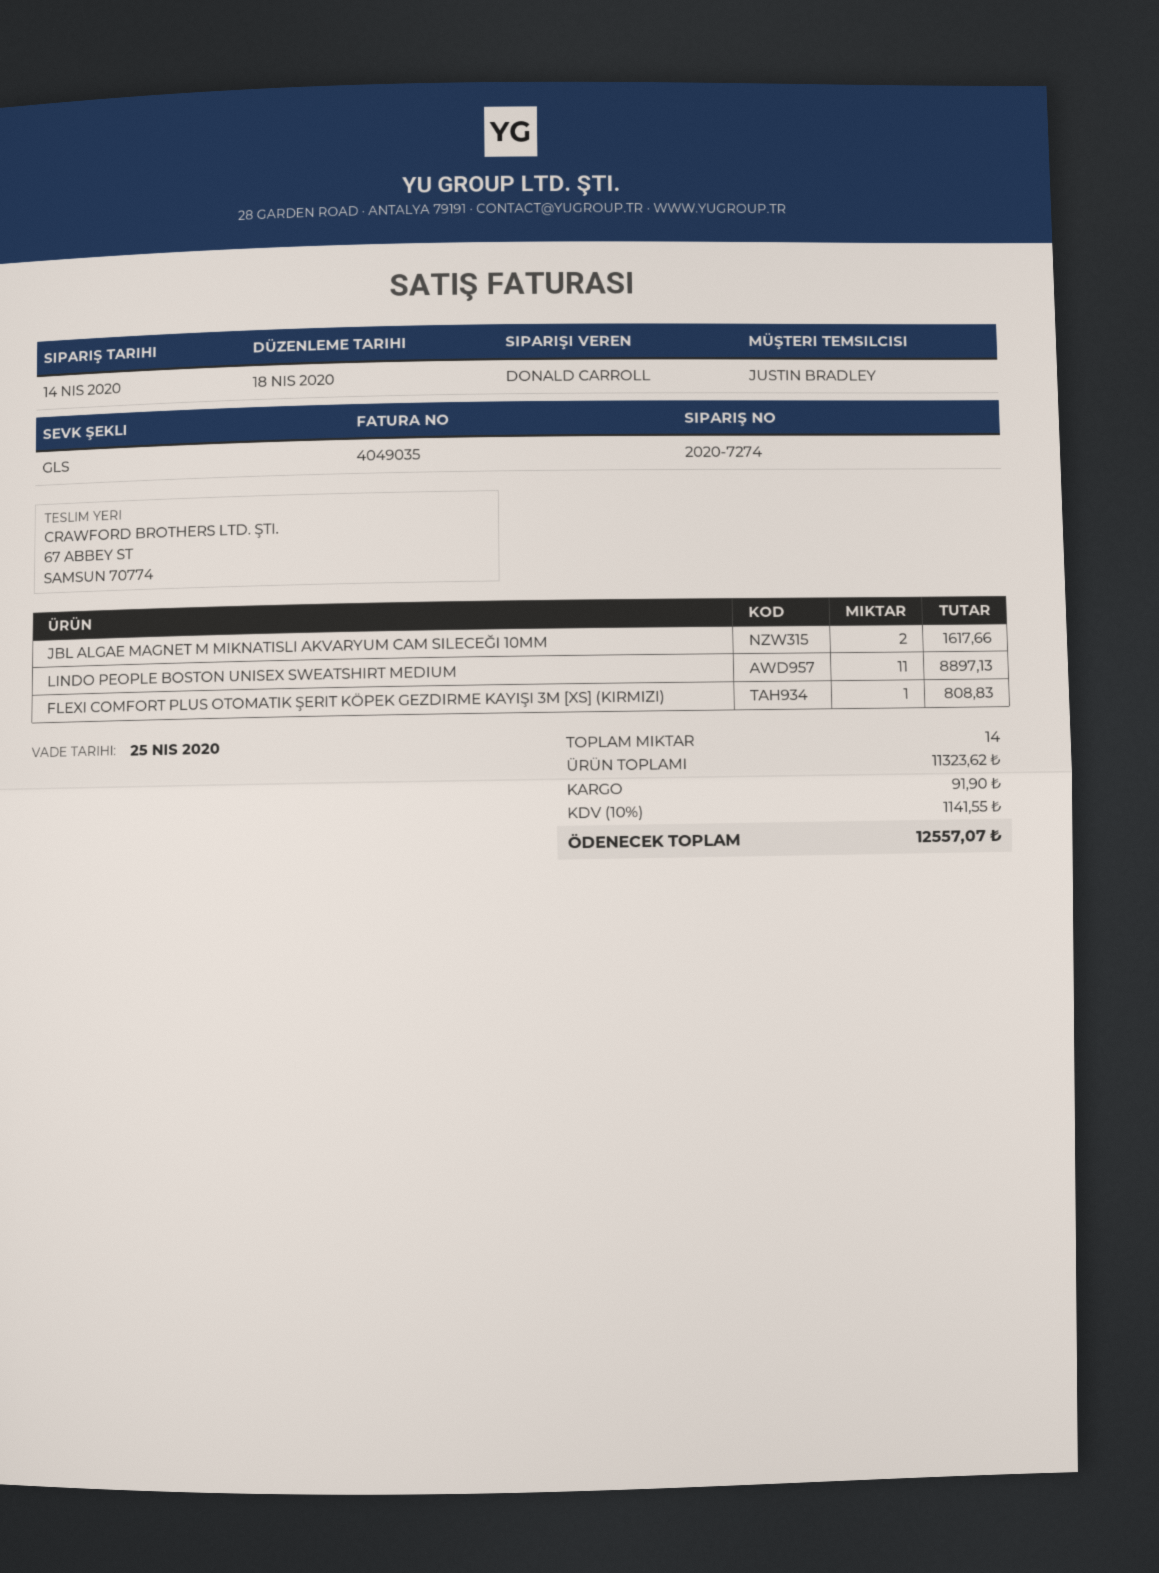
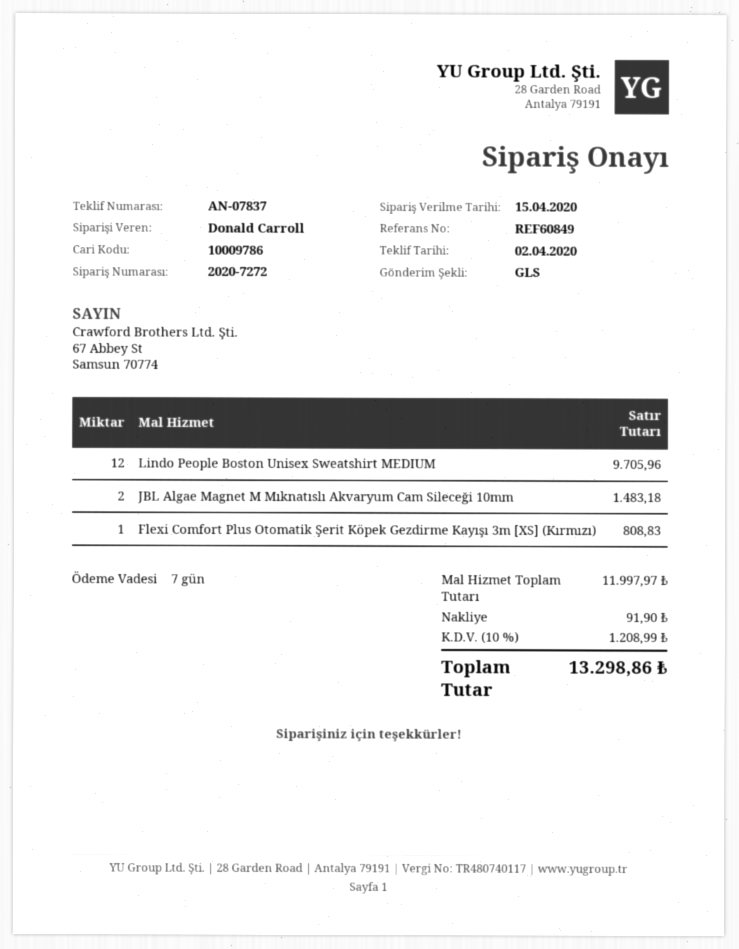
order number: 2020-7274 -> 2020-7272
order date: 2020-04-14 -> 2020-04-15
JBL ALGAE MAGNET M MIKNATISLI AKVARYUM CAM SILECEĞI 10MM: 2 for 1617.66 -> 2 for 1483.18
LINDO PEOPLE BOSTON UNISEX SWEATSHIRT MEDIUM: 11 for 8897.13 -> 12 for 9705.96
subtotal: 11323.62 -> 11997.97
tax: 10% = 1141.55 -> 10% = 1208.99
total: 12557.07 -> 13298.86

